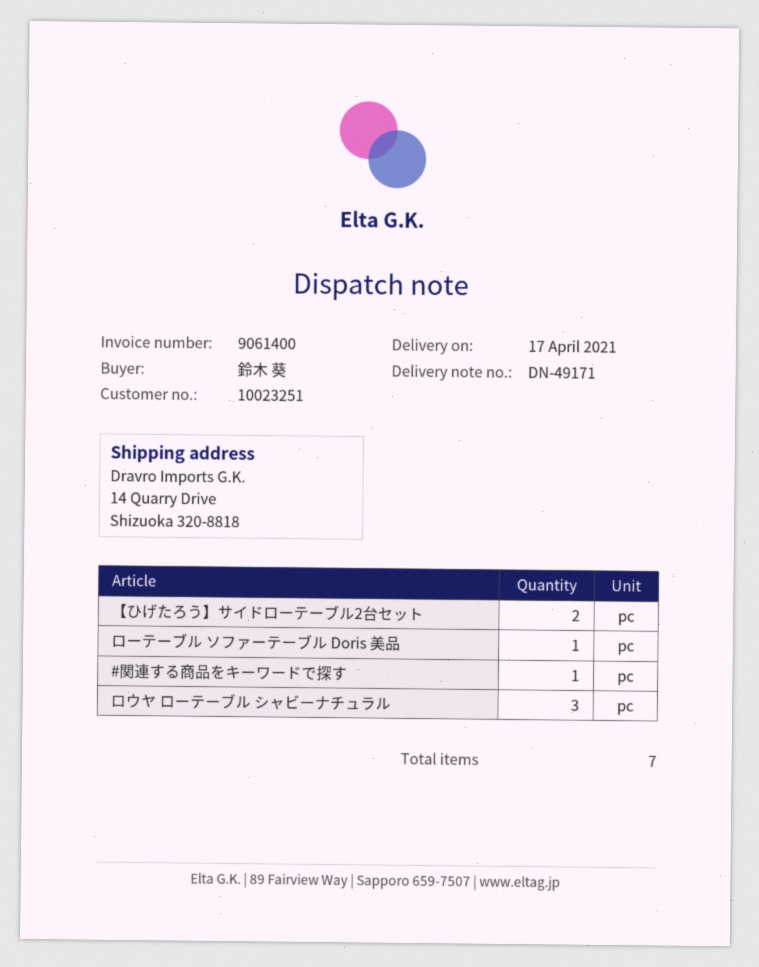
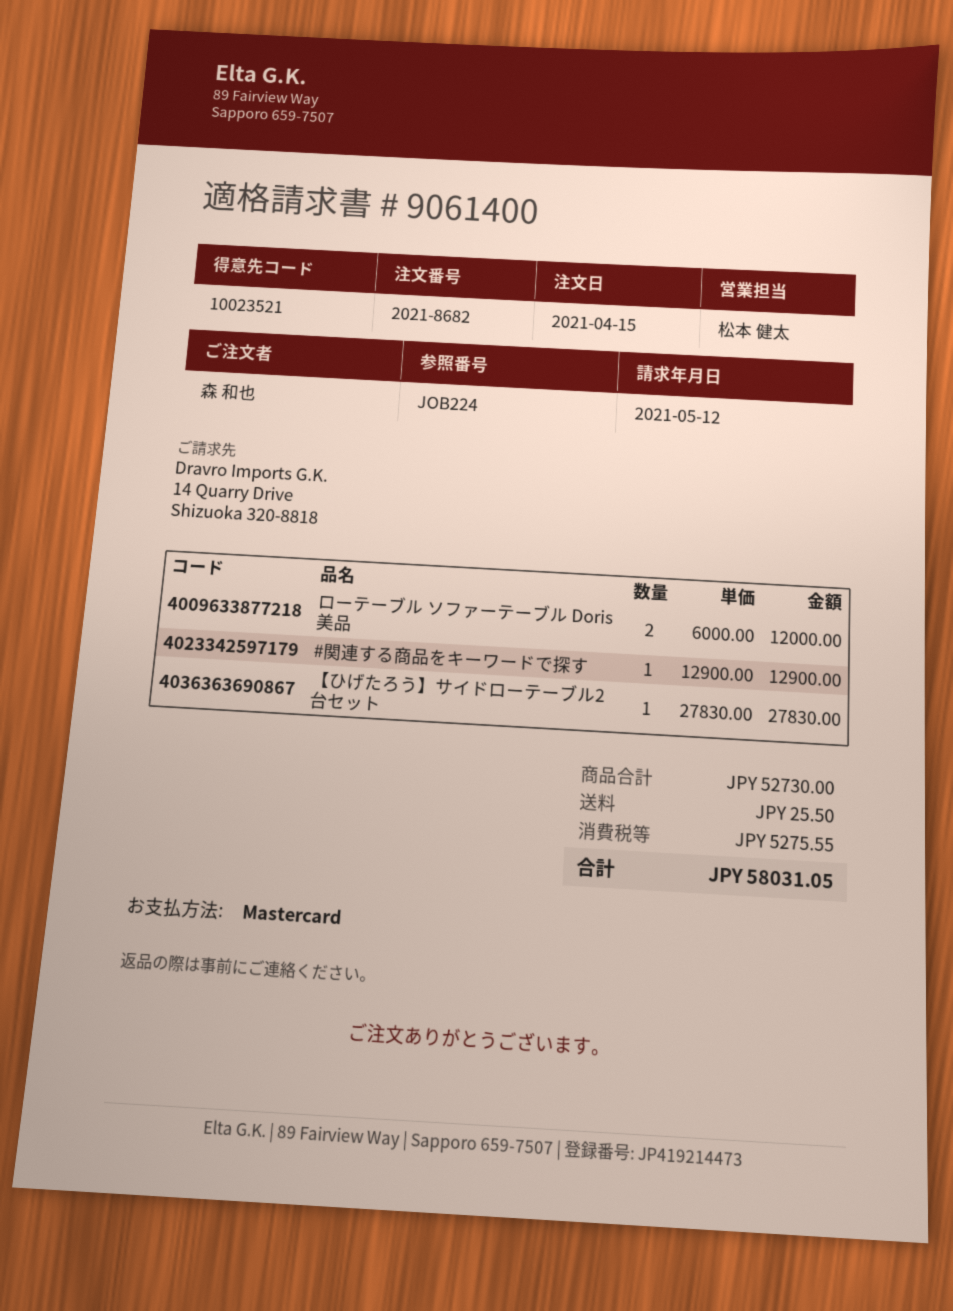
customer number: 10023251 -> 10023521
ordered by: 鈴木 葵 -> 森 和也
【ひげたろう】サイドローテーブル2台セット: 2 -> 1
ローテーブル ソファーテーブル Doris 美品: 1 -> 2
ロウヤ ローテーブル シャビーナチュラル: 3 -> none

